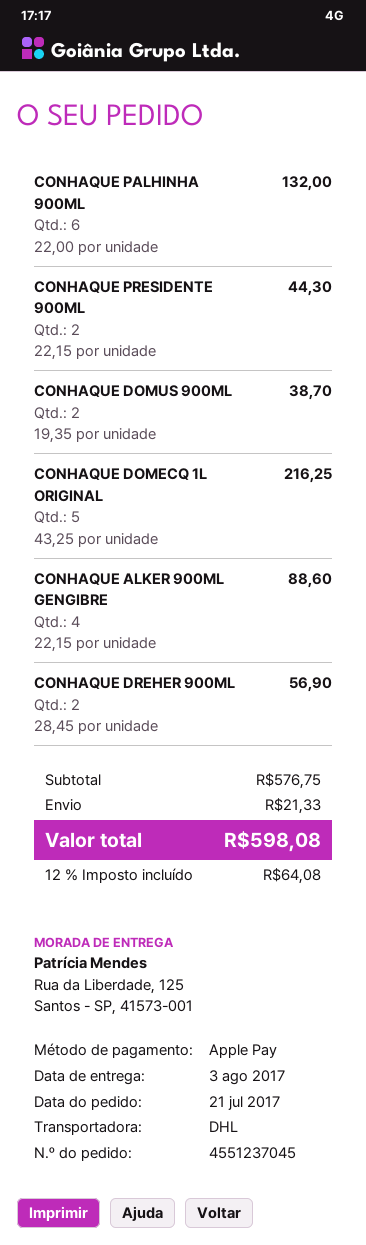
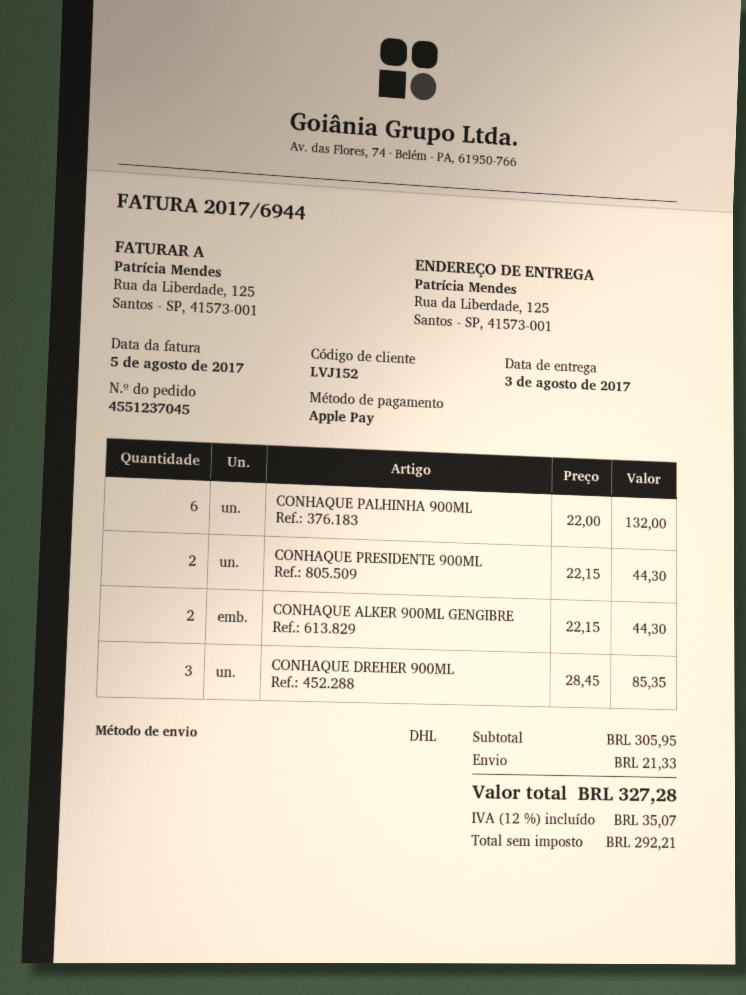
CONHAQUE DOMUS 900ML: 2 x 19.35 = 38.70 -> none
CONHAQUE DOMECQ 1L ORIGINAL: 5 x 43.25 = 216.25 -> none
CONHAQUE ALKER 900ML GENGIBRE: 4 x 22.15 = 88.60 -> 2 x 22.15 = 44.30
CONHAQUE DREHER 900ML: 2 x 28.45 = 56.90 -> 3 x 28.45 = 85.35
subtotal: 576.75 -> 305.95
tax: 12% = 64.08 -> 12% = 35.07
total: 598.08 -> 327.28

